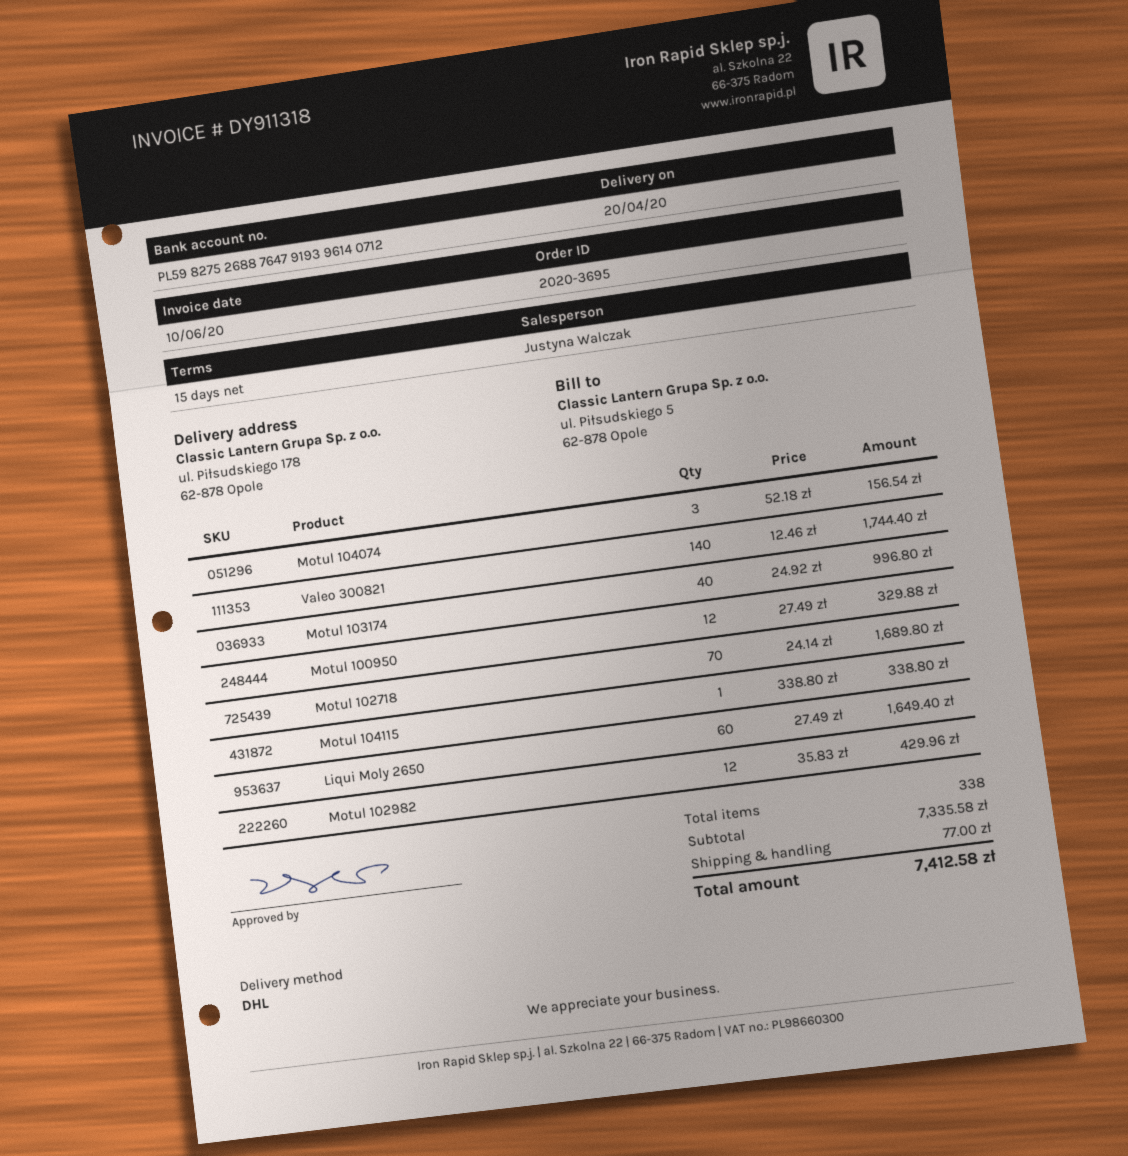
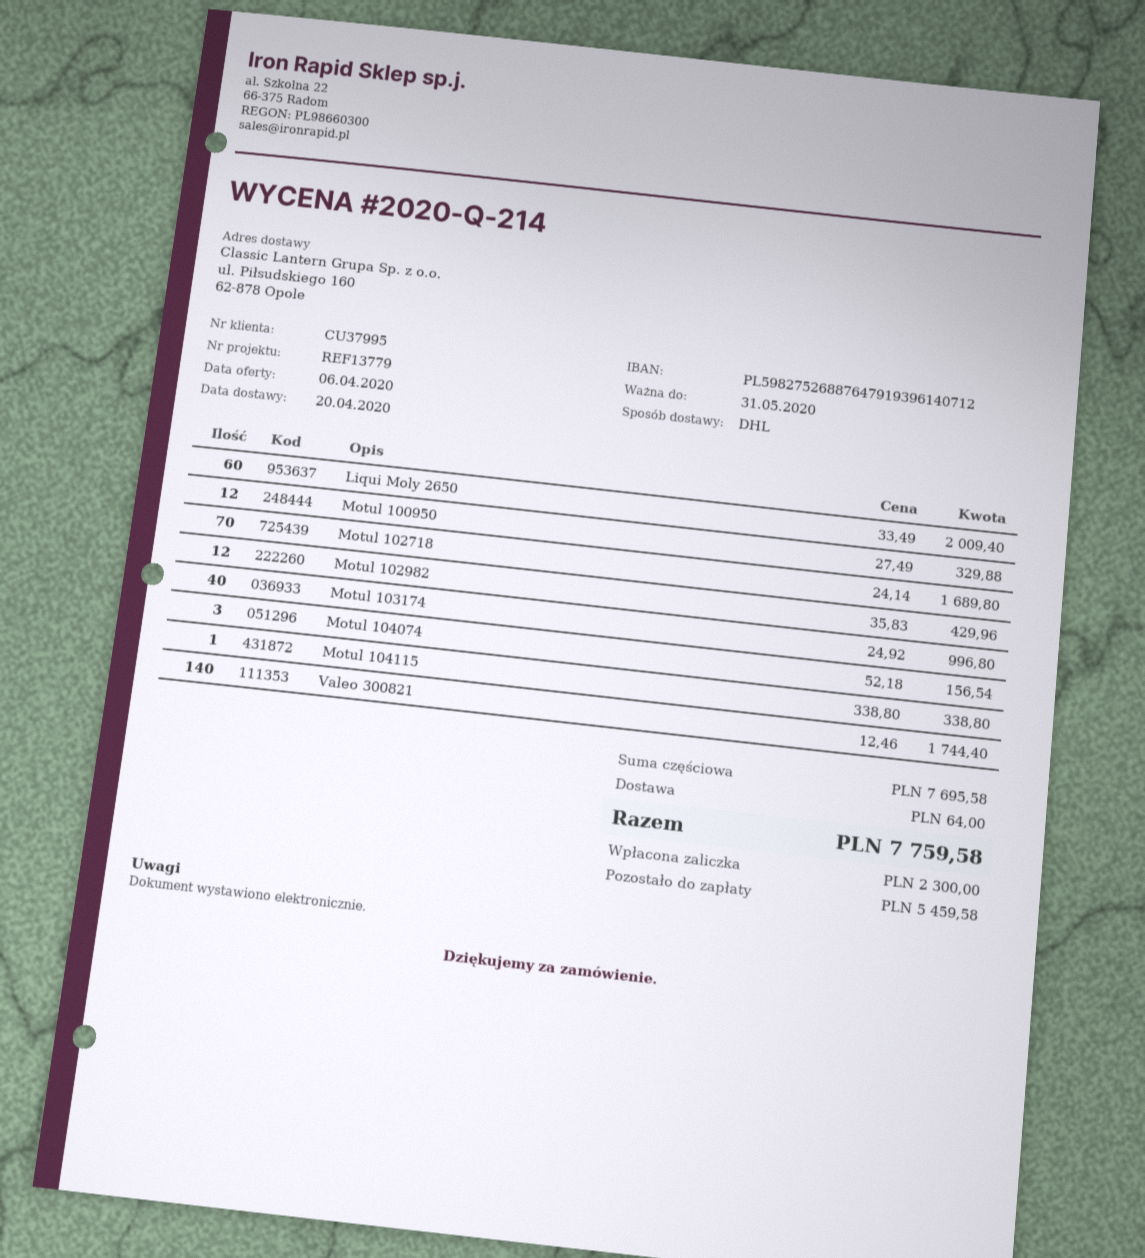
ship to: ul. Piłsudskiego 178, 62-878 Opole -> ul. Piłsudskiego 160, 62-878 Opole
Liqui Moly 2650: 60 x 27.49 = 1649.40 -> 60 x 33.49 = 2009.40
subtotal: 7335.58 -> 7695.58
shipping: 77.00 -> 64.00
total: 7412.58 -> 7759.58

